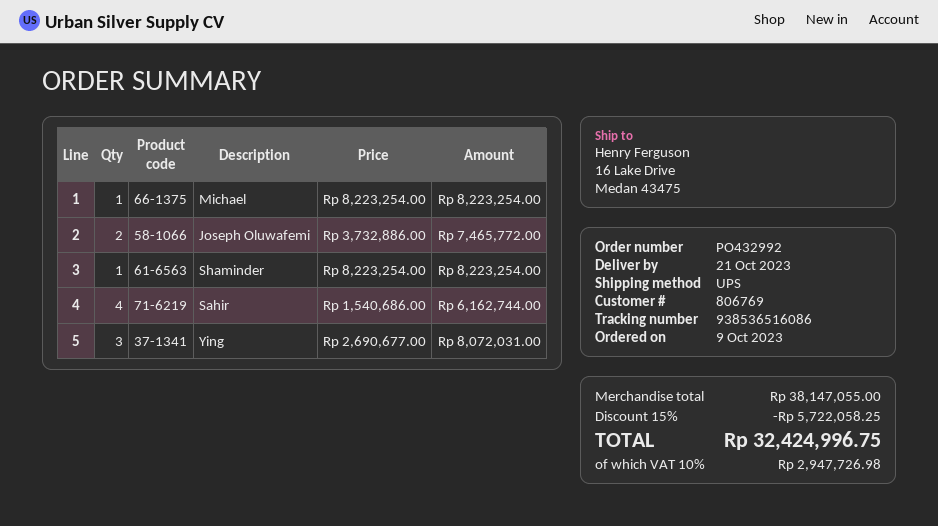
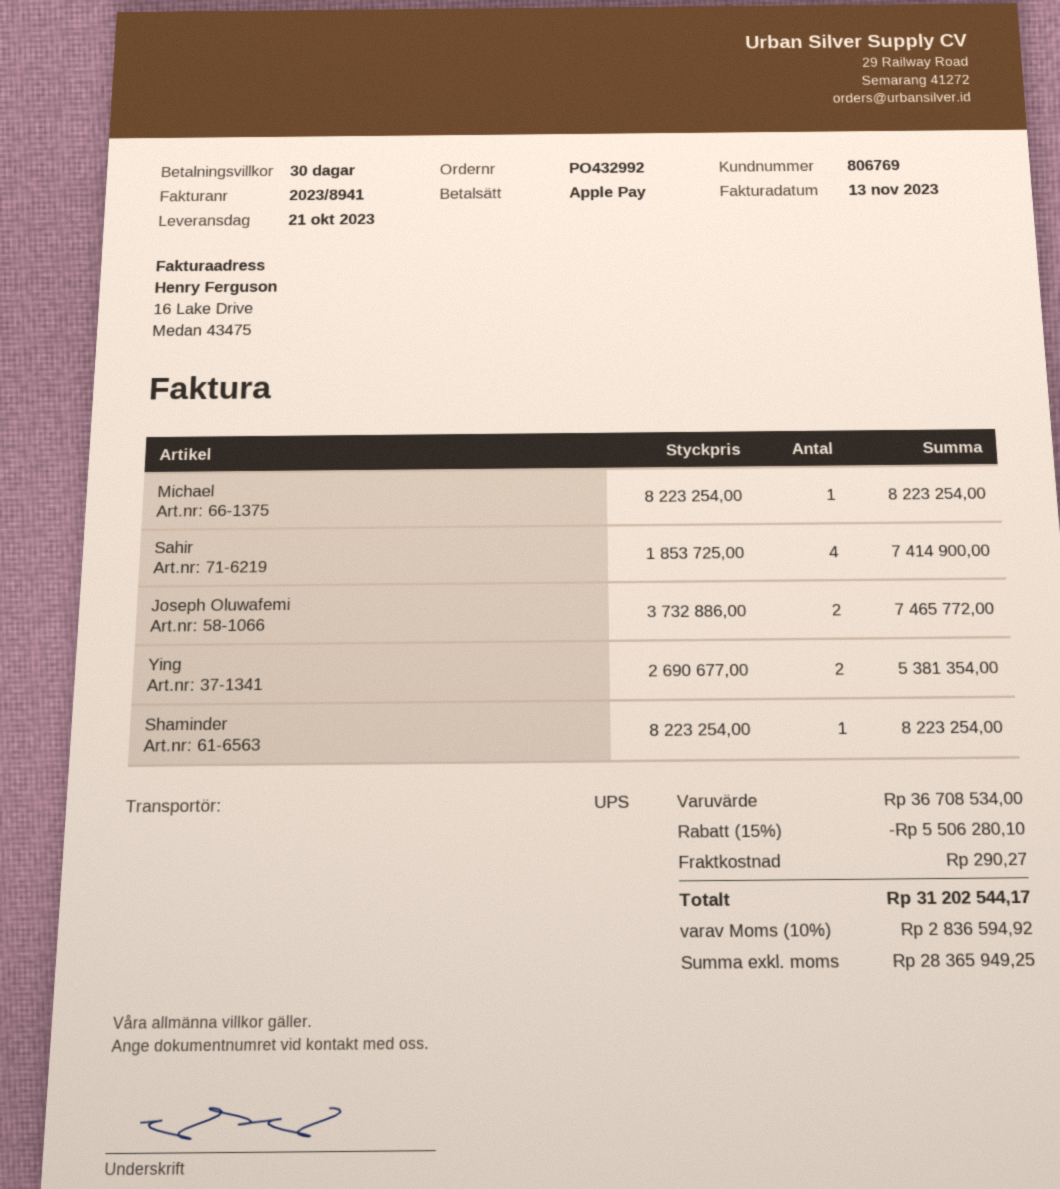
Sahir: 4 x 1540686.00 = 6162744.00 -> 4 x 1853725.00 = 7414900.00
Ying: 3 x 2690677.00 = 8072031.00 -> 2 x 2690677.00 = 5381354.00
subtotal: 38147055.00 -> 36708534.00
discount: 15% = 5722058.25 -> 15% = 5506280.10
shipping: none -> 290.27
tax: 10% = 2947726.98 -> 10% = 2836594.92
total: 32424996.75 -> 31202544.17

